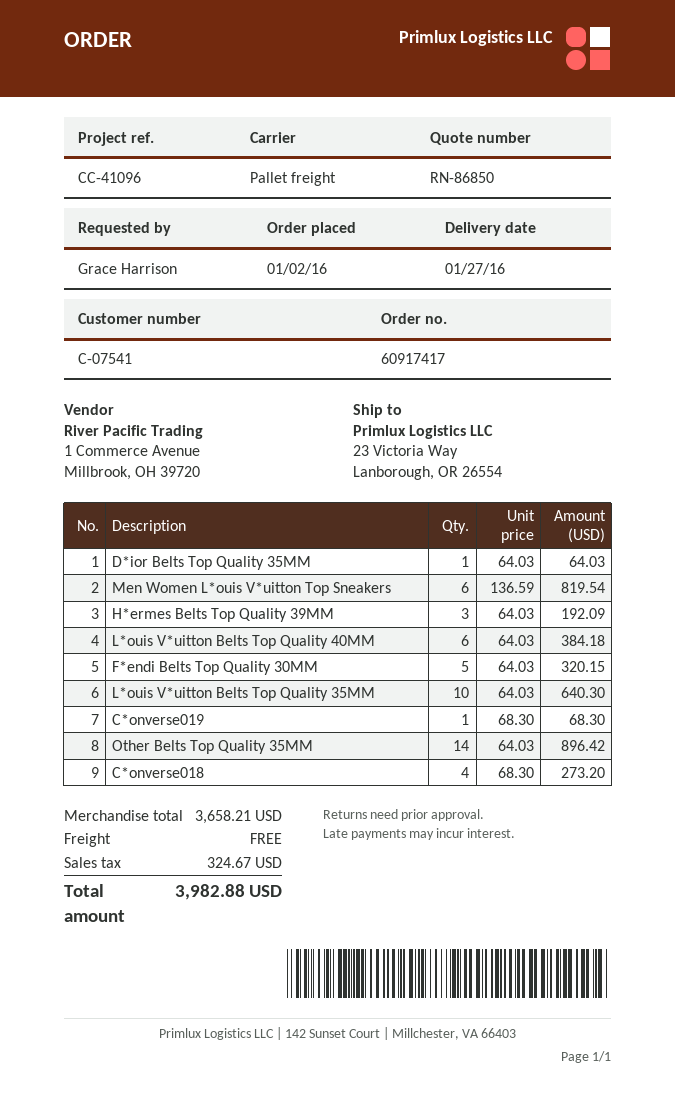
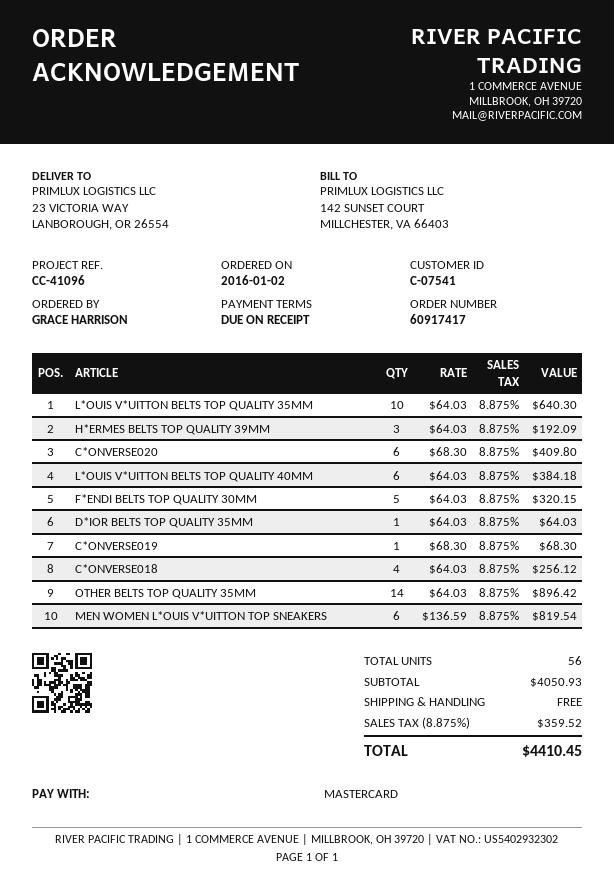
C*onverse018: 4 x 68.30 = 273.20 -> 4 x 64.03 = 256.12
C*ONVERSE020: none -> 6 x 68.30 = 409.80
subtotal: 3658.21 -> 4050.93
tax: 324.67 -> 359.52
total: 3982.88 -> 4410.45

